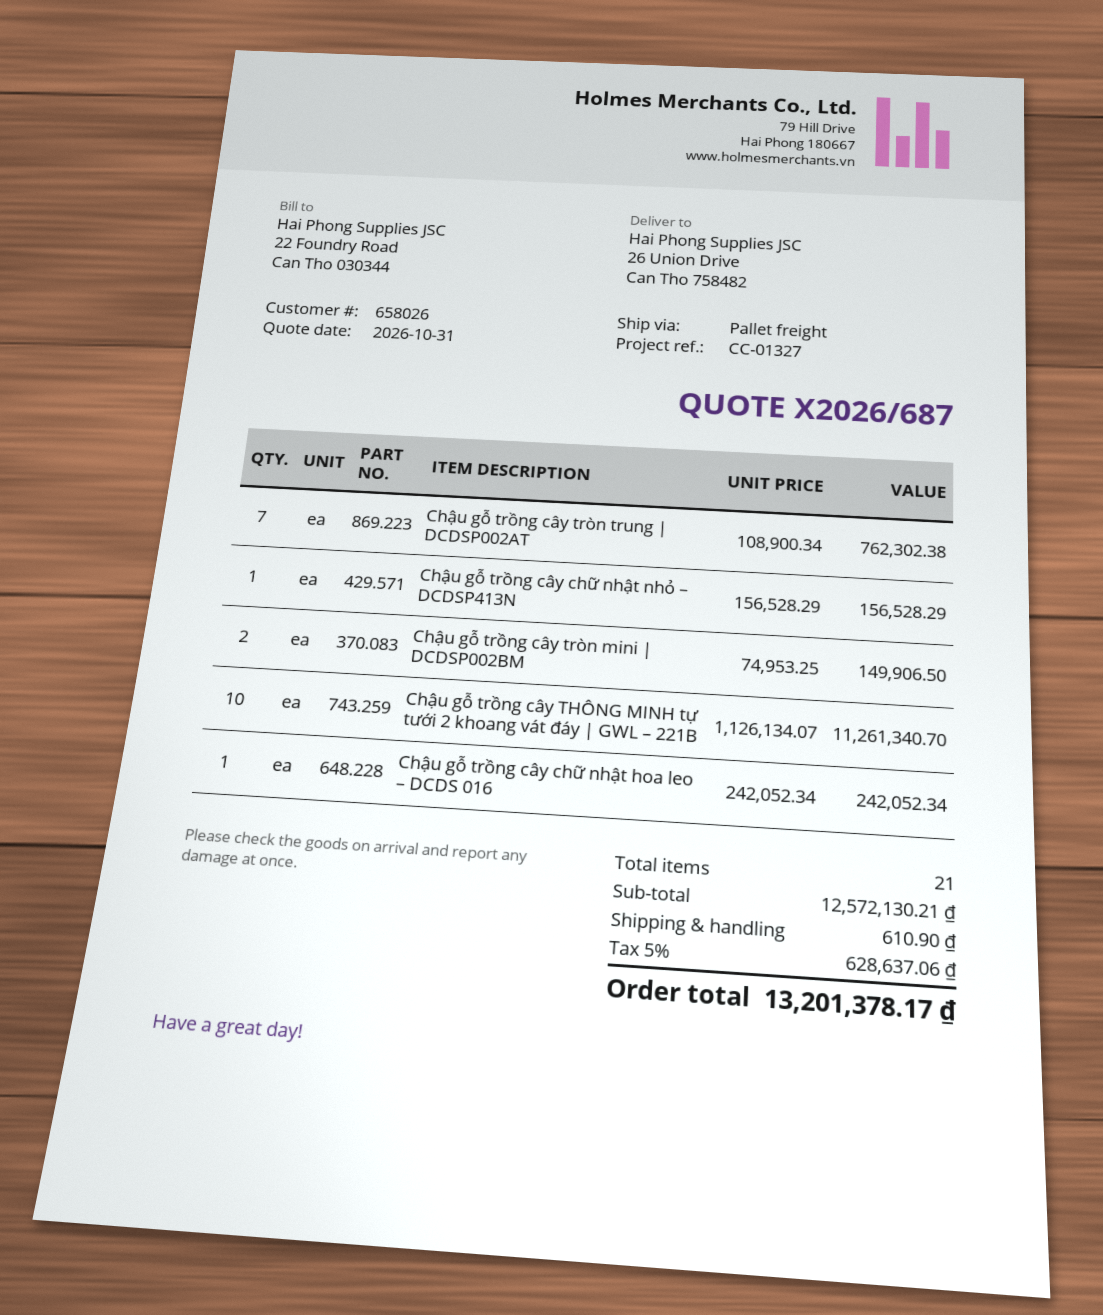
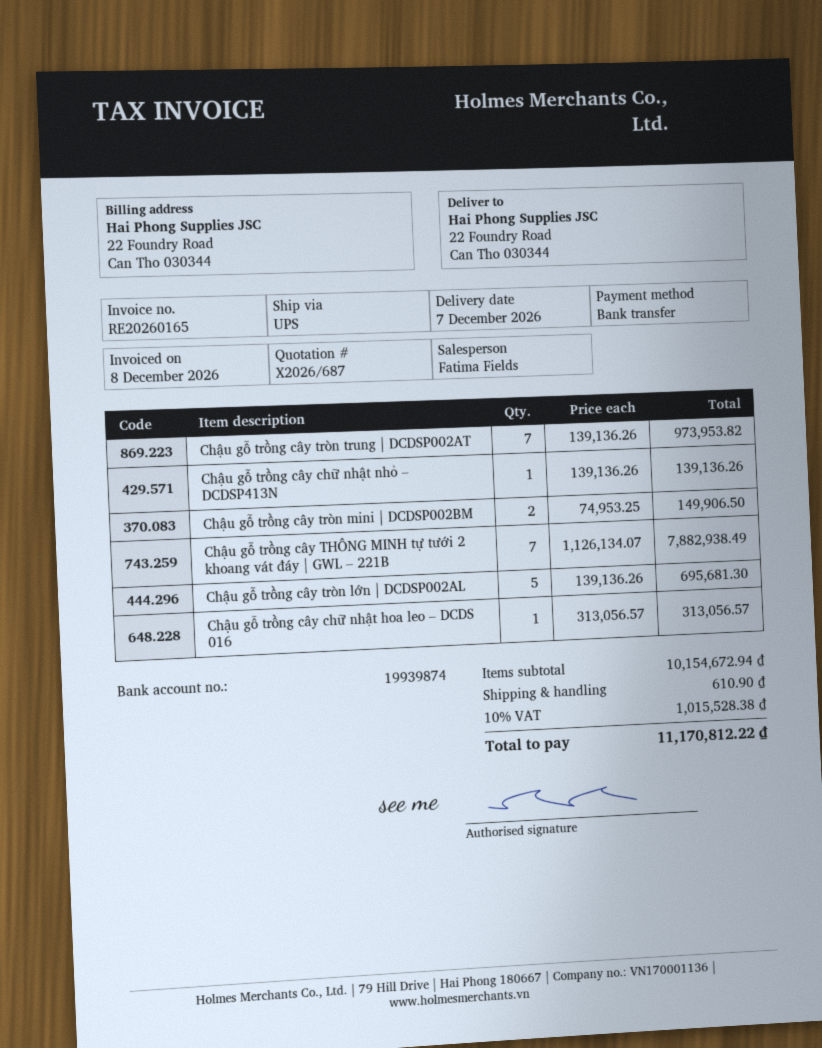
shipping method: pallet freight -> UPS
ship to: 26 Union Drive, Can Tho 758482 -> 22 Foundry Road, Can Tho 030344
Chậu gỗ trồng cây tròn trung | DCDSP002AT: 7 x 108900.34 = 762302.38 -> 7 x 139136.26 = 973953.82
Chậu gỗ trồng cây chữ nhật nhỏ – DCDSP413N: 1 x 156528.29 = 156528.29 -> 1 x 139136.26 = 139136.26
Chậu gỗ trồng cây THÔNG MINH tự tưới 2 khoang vát đáy | GWL – 221B: 10 x 1126134.07 = 11261340.70 -> 7 x 1126134.07 = 7882938.49
Chậu gỗ trồng cây chữ nhật hoa leo – DCDS 016: 1 x 242052.34 = 242052.34 -> 1 x 313056.57 = 313056.57
Chậu gỗ trồng cây tròn lớn | DCDSP002AL: none -> 5 x 139136.26 = 695681.30
subtotal: 12572130.21 -> 10154672.94
tax: 5% = 628637.06 -> 10% = 1015528.38
total: 13201378.17 -> 11170812.22

